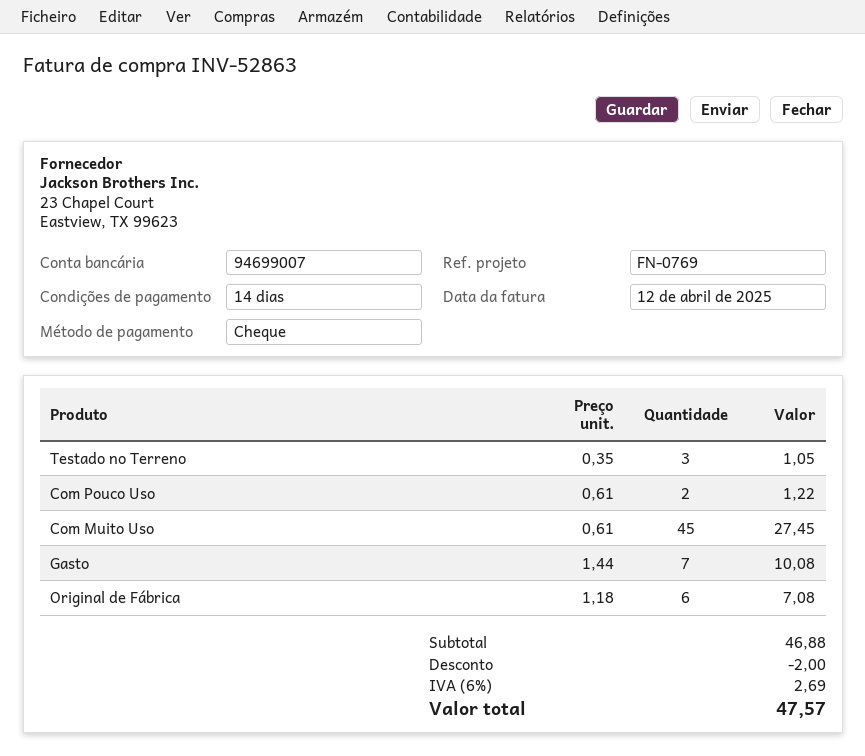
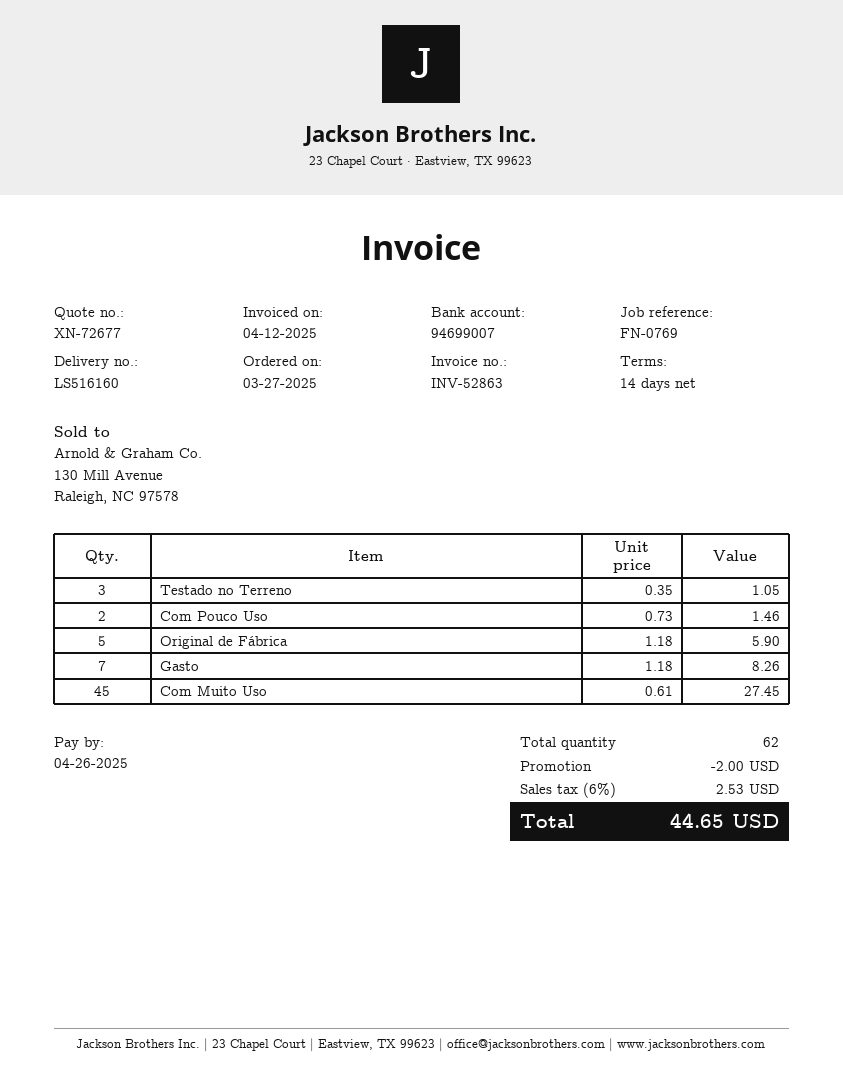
Com Pouco Uso: 2 x 0.61 = 1.22 -> 2 x 0.73 = 1.46
Gasto: 7 x 1.44 = 10.08 -> 7 x 1.18 = 8.26
Original de Fábrica: 6 x 1.18 = 7.08 -> 5 x 1.18 = 5.90
tax: 6% = 2.69 -> 6% = 2.53
total: 47.57 -> 44.65

